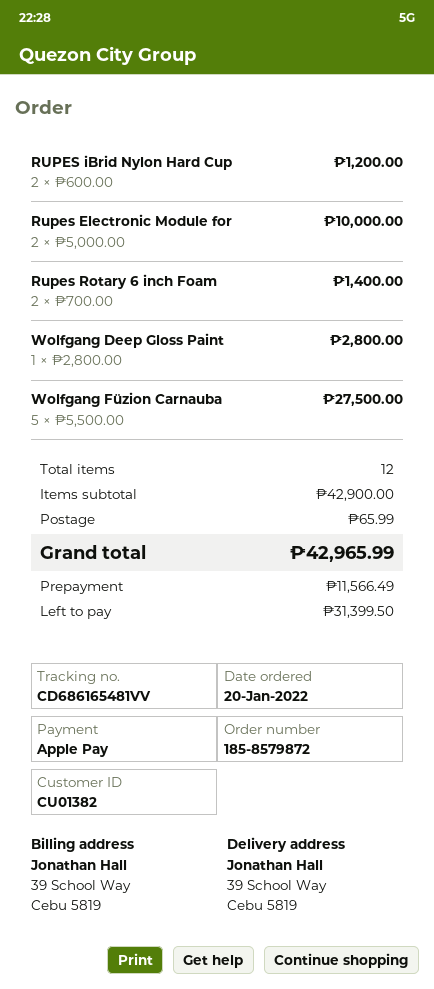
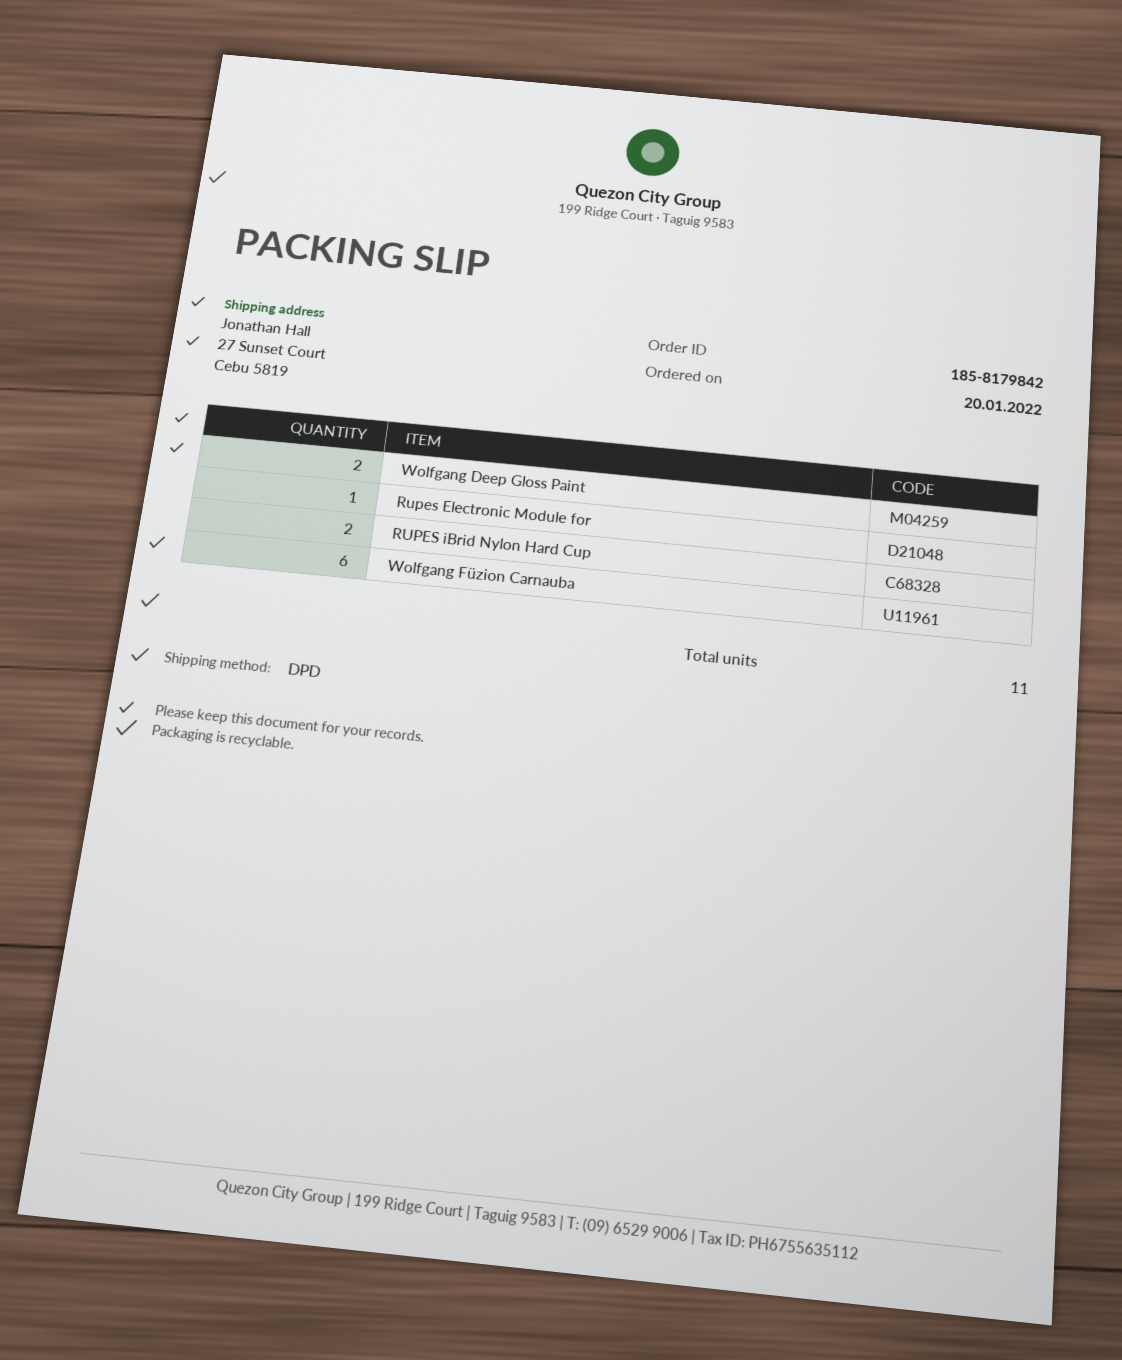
order number: 185-8579872 -> 185-8179842
ship to: 39 School Way, Cebu 5819 -> 27 Sunset Court, Cebu 5819
Rupes Electronic Module for: 2 -> 1
Rupes Rotary 6 inch Foam: 2 -> none
Wolfgang Deep Gloss Paint: 1 -> 2
Wolfgang Füzion Carnauba: 5 -> 6
total quantity: 12 -> 11

